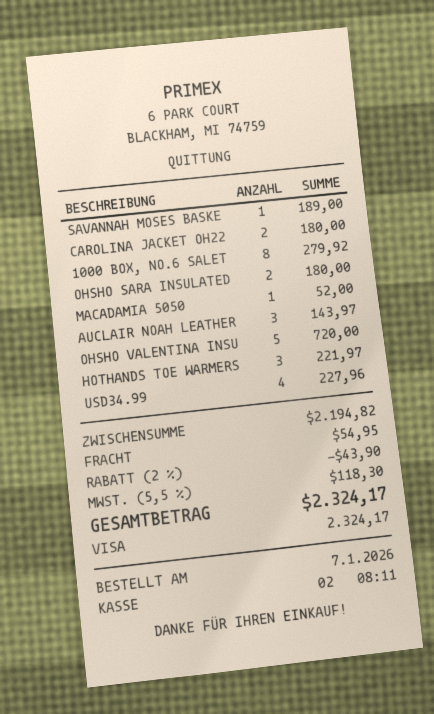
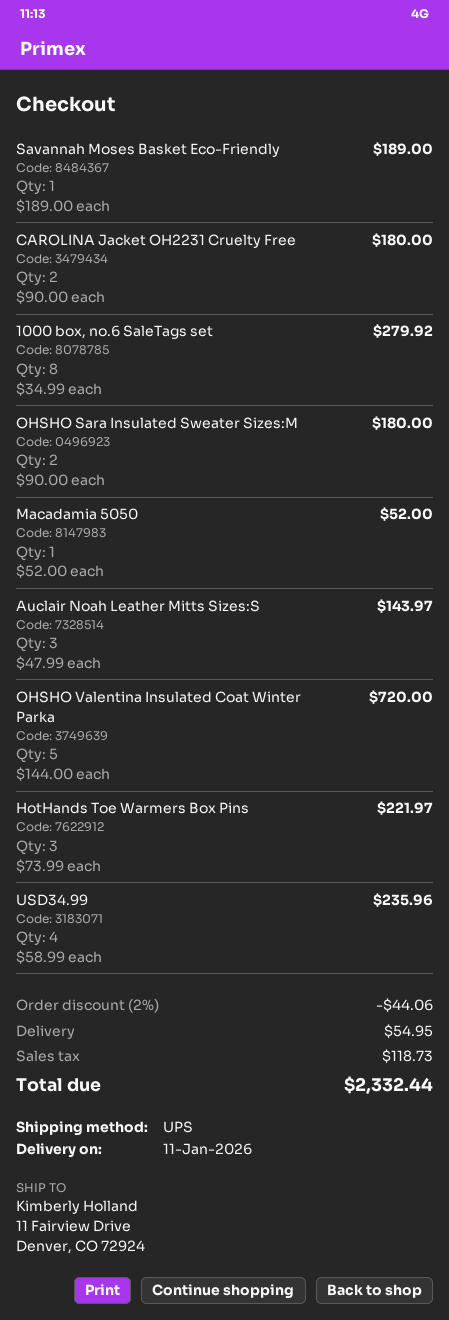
USD34.99: 4 for 227.96 -> 4 for 235.96
discount: 2% = 43.90 -> 2% = 44.06
tax: 118.30 -> 118.73
total: 2324.17 -> 2332.44

